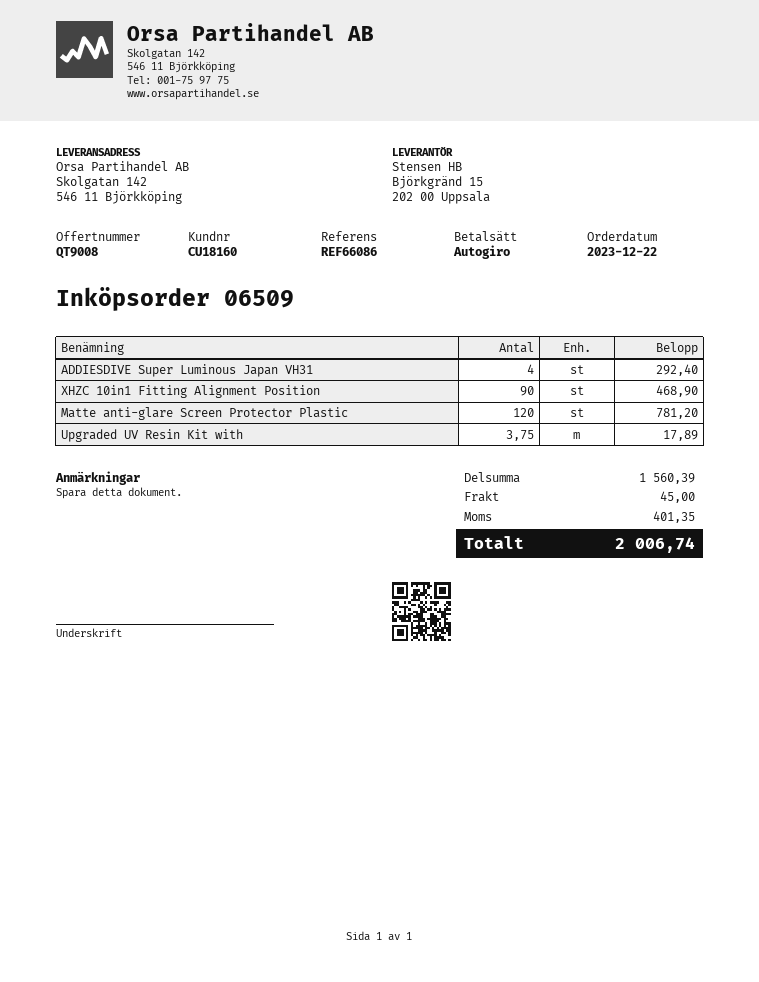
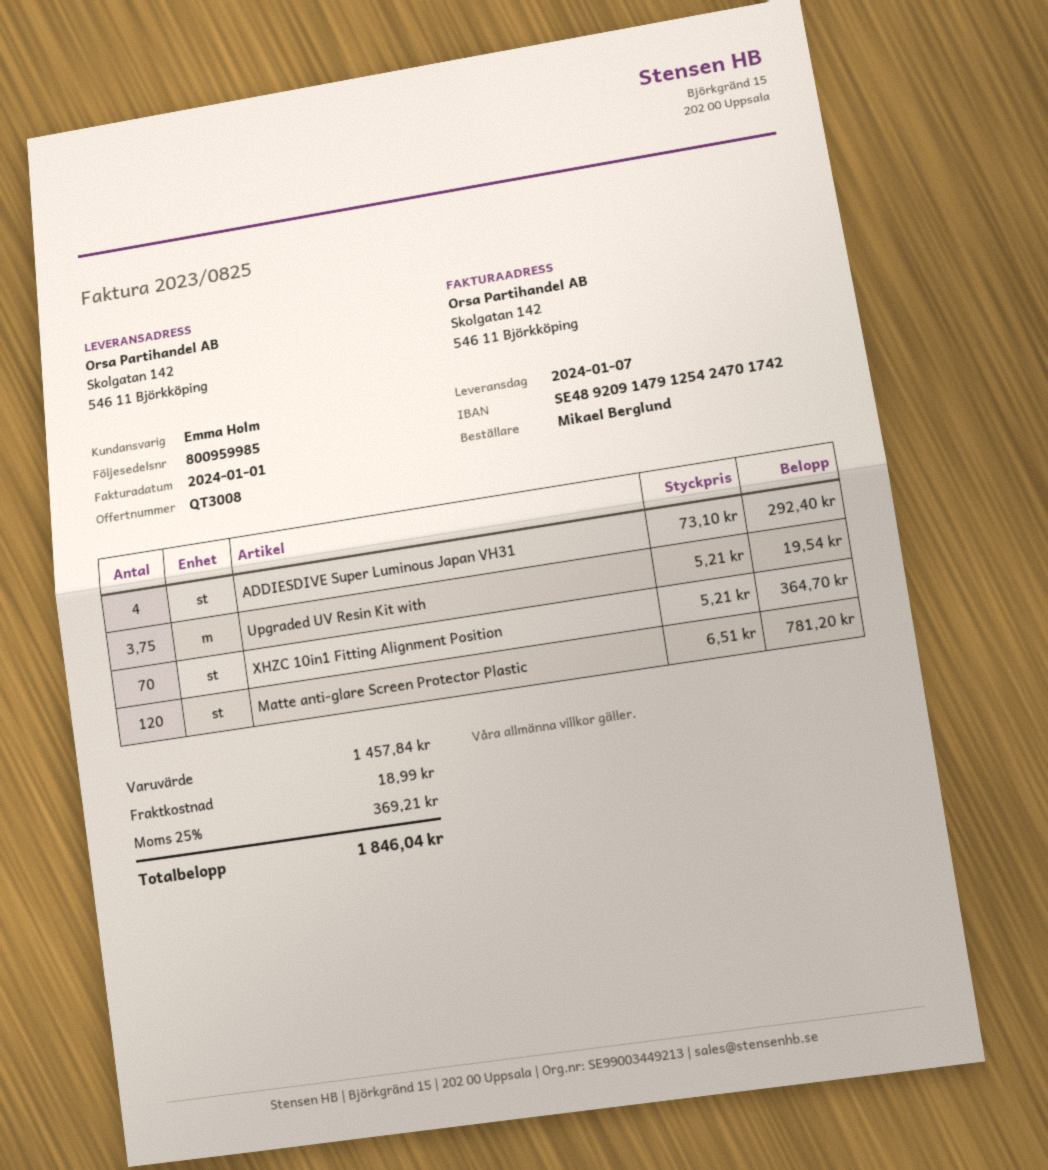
quote number: QT9008 -> QT3008
XHZC 10in1 Fitting Alignment Position: 90 for 468.90 -> 70 for 364.70
Upgraded UV Resin Kit with: 3.75 for 17.89 -> 3.75 for 19.54
subtotal: 1560.39 -> 1457.84
shipping: 45.00 -> 18.99
tax: 401.35 -> 369.21
total: 2006.74 -> 1846.04

